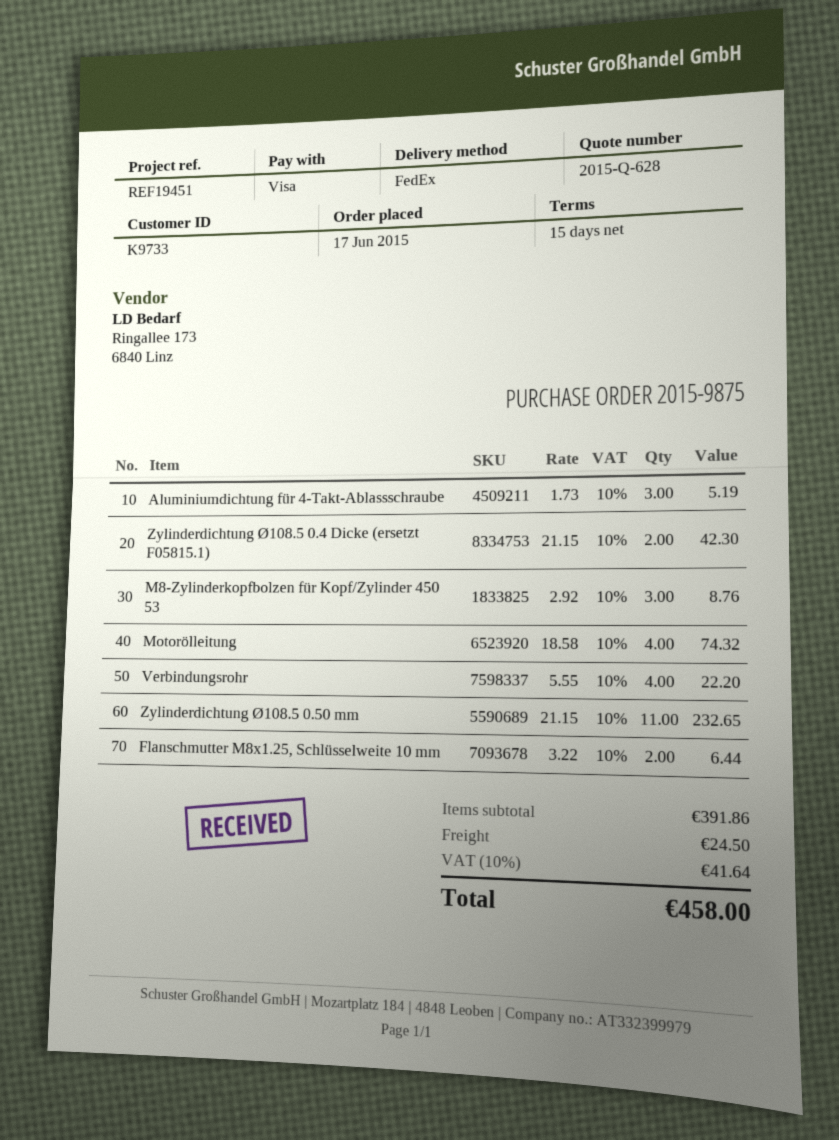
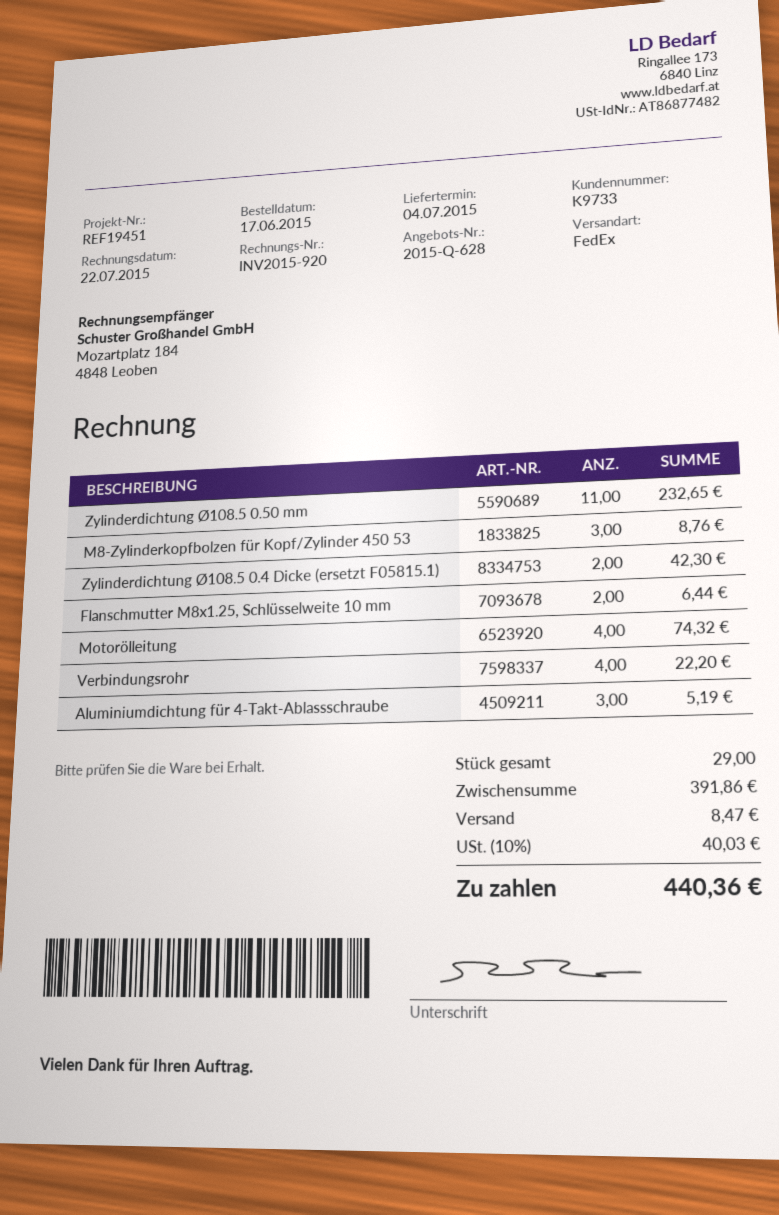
shipping: 24.50 -> 8.47
tax: 10% = 41.64 -> 10% = 40.03
total: 458.00 -> 440.36

